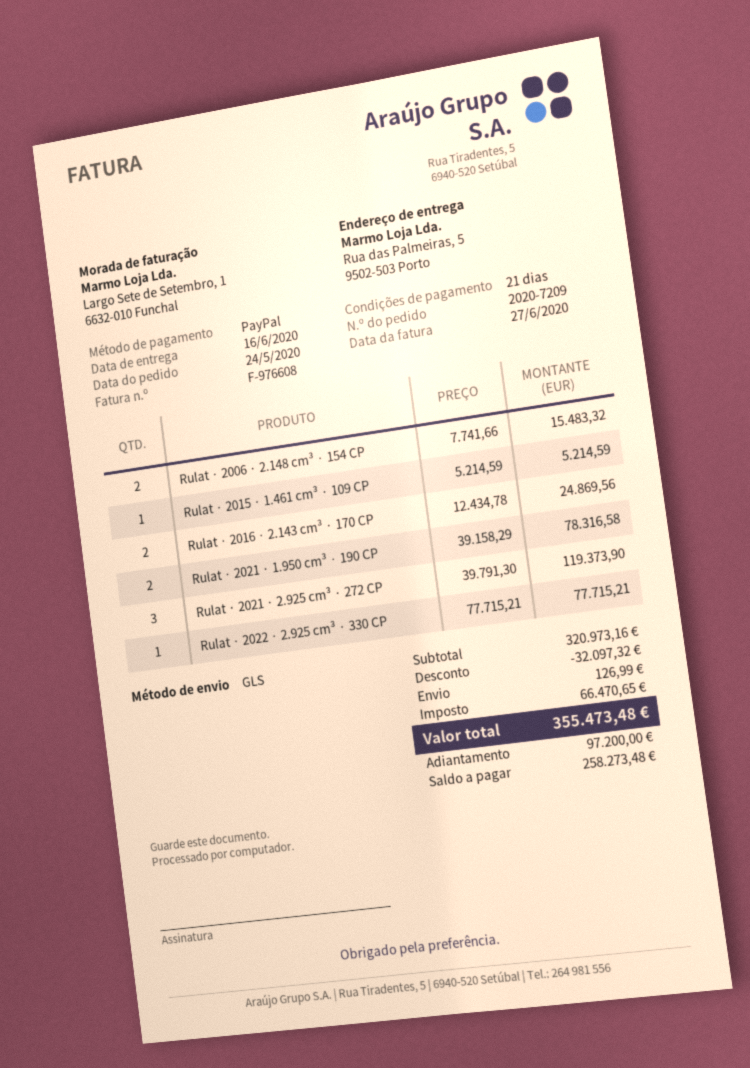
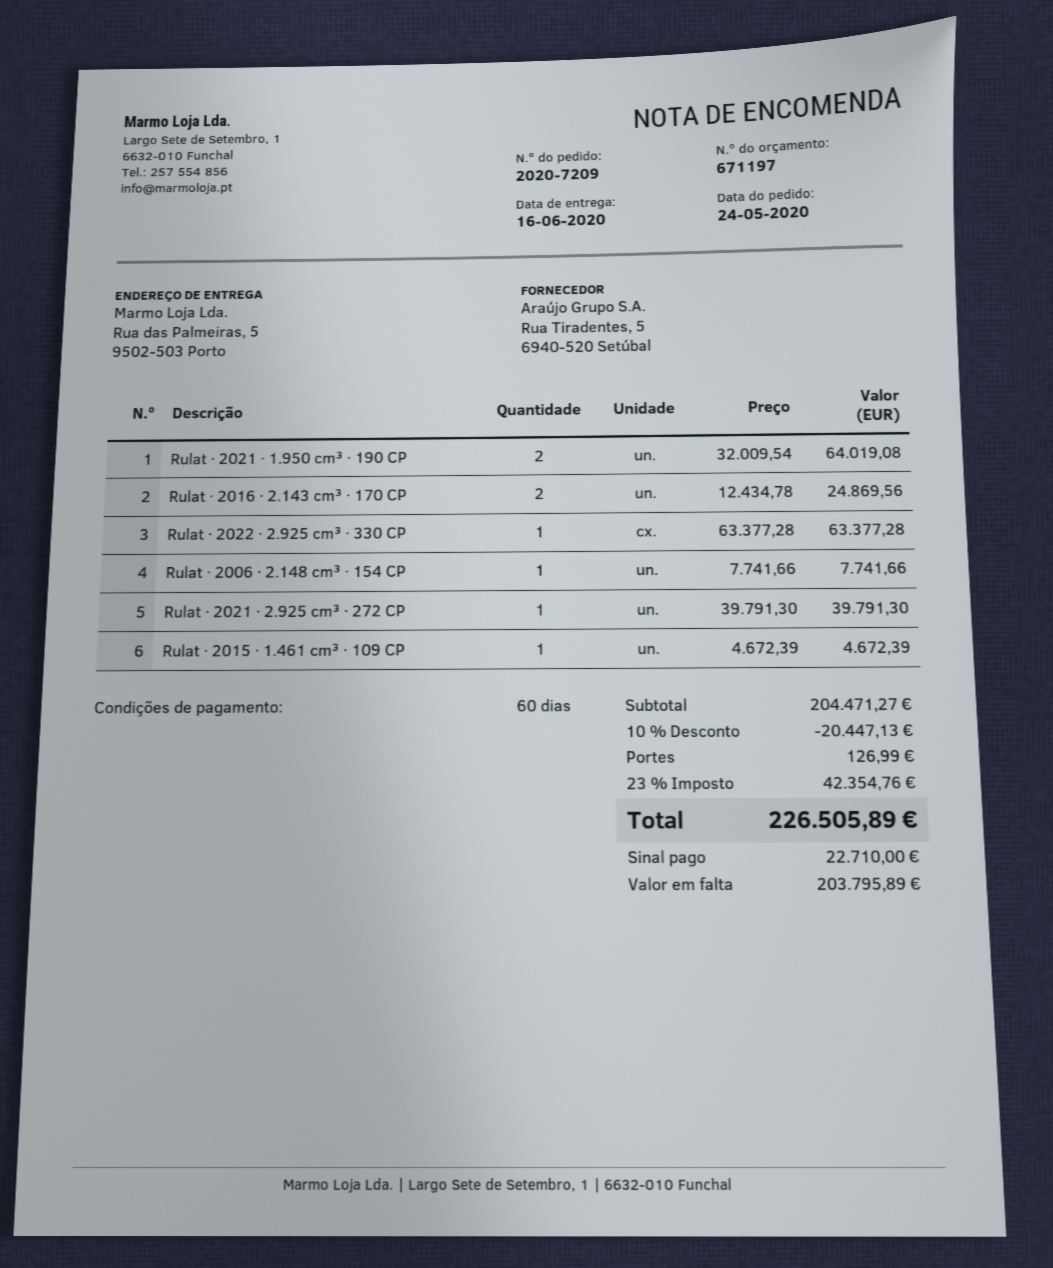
payment terms: 21 days -> 60 days
Rulat · 2006 · 2.148 cm³ · 154 CP: 2 x 7741.66 = 15483.32 -> 1 x 7741.66 = 7741.66
Rulat · 2015 · 1.461 cm³ · 109 CP: 1 x 5214.59 = 5214.59 -> 1 x 4672.39 = 4672.39
Rulat · 2021 · 1.950 cm³ · 190 CP: 2 x 39158.29 = 78316.58 -> 2 x 32009.54 = 64019.08
Rulat · 2021 · 2.925 cm³ · 272 CP: 3 x 39791.30 = 119373.90 -> 1 x 39791.30 = 39791.30
Rulat · 2022 · 2.925 cm³ · 330 CP: 1 x 77715.21 = 77715.21 -> 1 x 63377.28 = 63377.28
subtotal: 320973.16 -> 204471.27
discount: 32097.32 -> 20447.13
tax: 66470.65 -> 42354.76
total: 355473.48 -> 226505.89
deposit: 97200.00 -> 22710.00
balance: 258273.48 -> 203795.89

